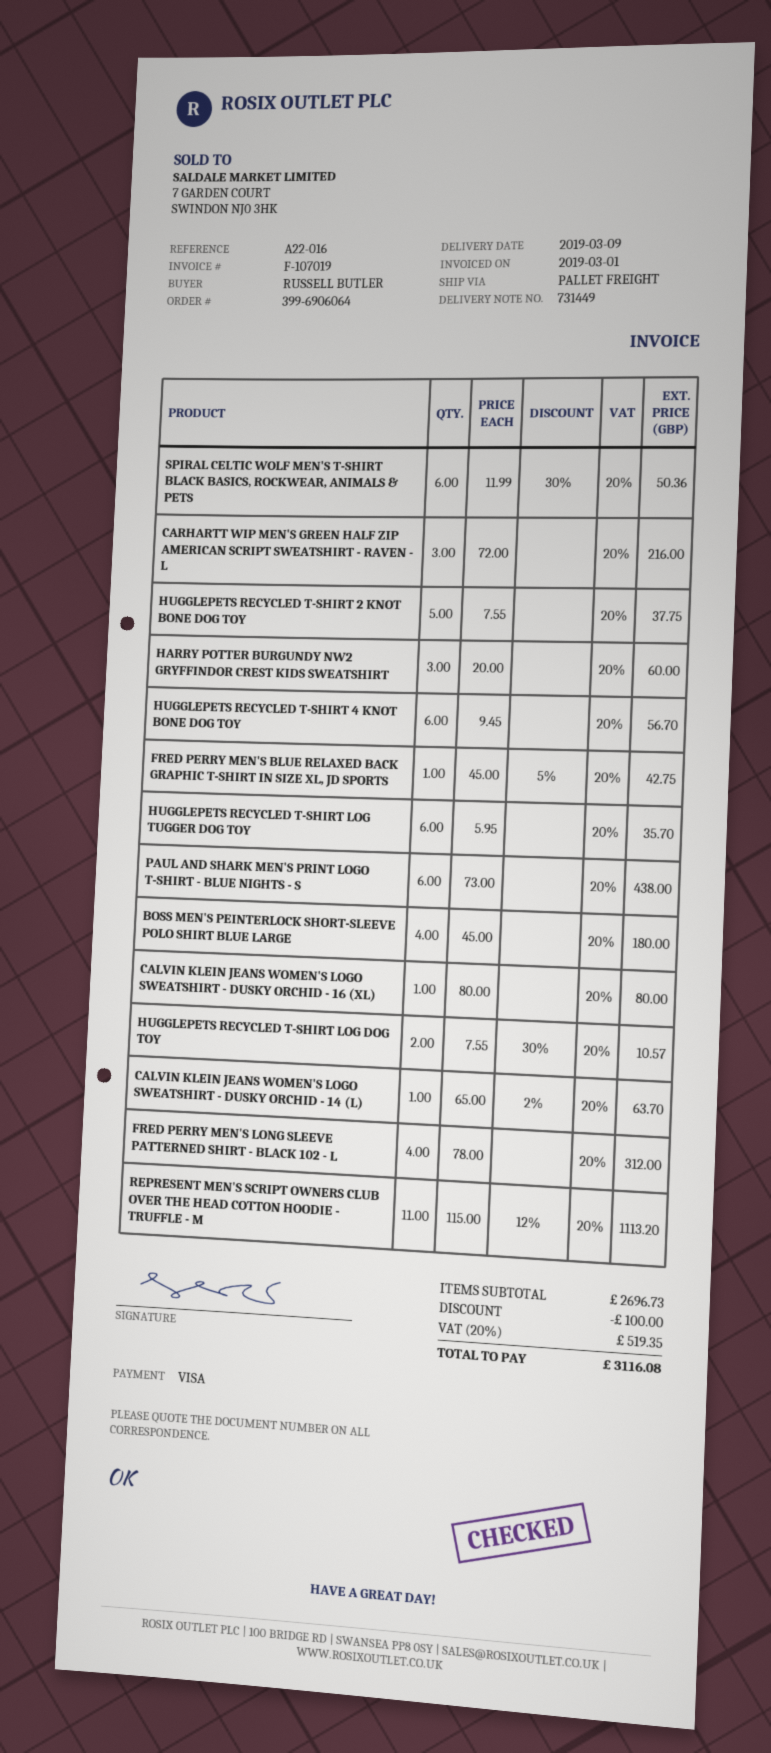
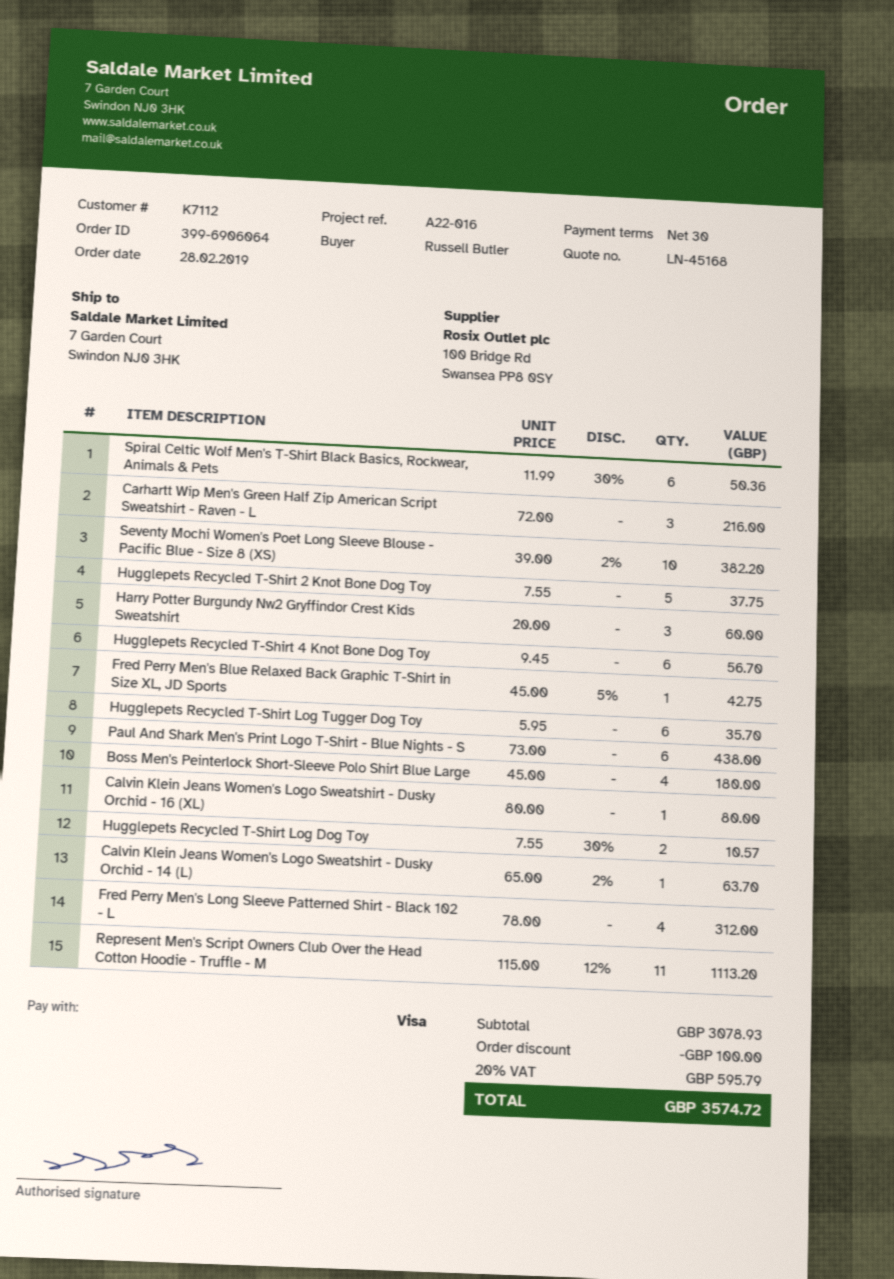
Seventy Mochi Women's Poet Long Sleeve Blouse - Pacific Blue - Size 8 (XS): none -> 10 x 39.00 - 2% = 382.20
subtotal: 2696.73 -> 3078.93
tax: 20% = 519.35 -> 20% = 595.79
total: 3116.08 -> 3574.72

